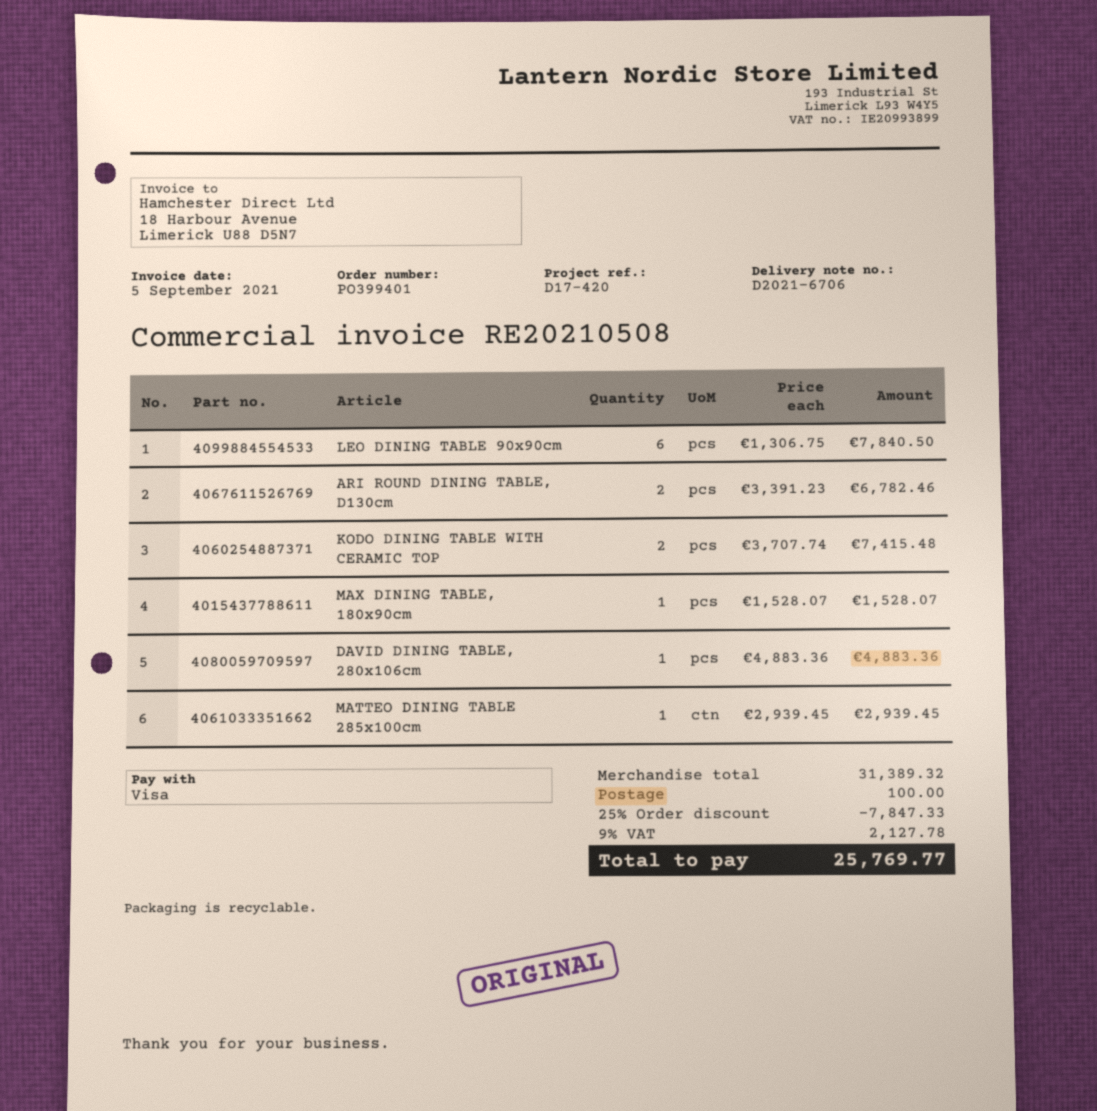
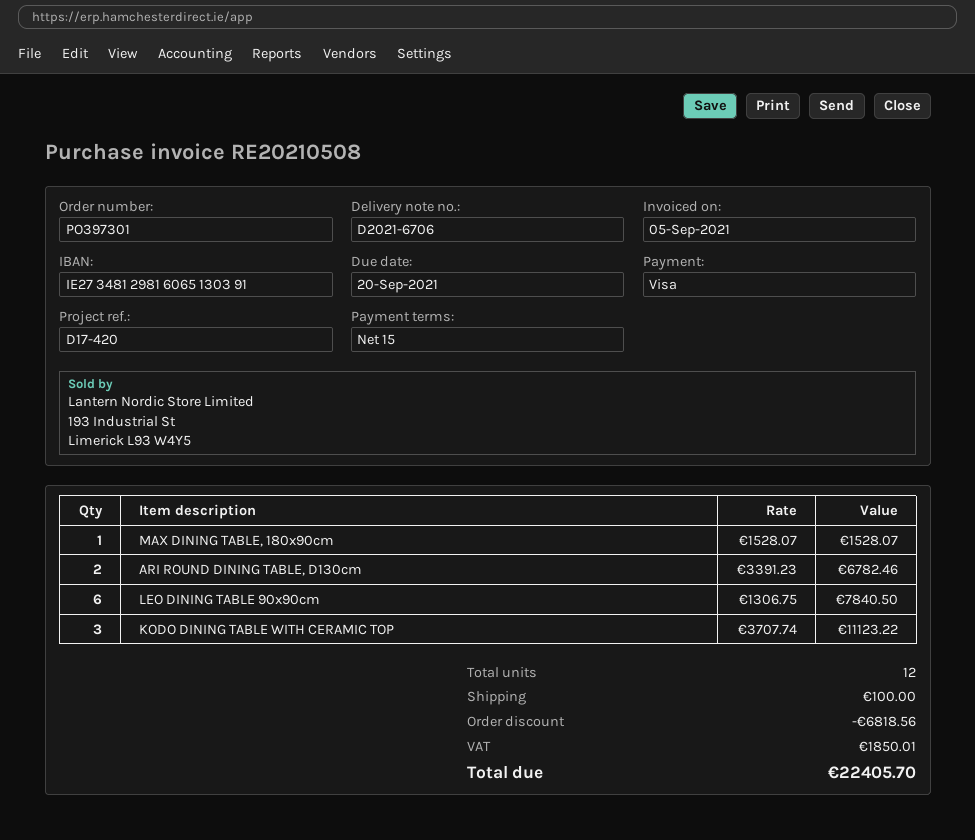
order number: PO399401 -> PO397301
KODO DINING TABLE WITH CERAMIC TOP: 2 x 3707.74 = 7415.48 -> 3 x 3707.74 = 11123.22
DAVID DINING TABLE, 280x106cm: 1 x 4883.36 = 4883.36 -> none
MATTEO DINING TABLE 285x100cm: 1 x 2939.45 = 2939.45 -> none
discount: 7847.33 -> 6818.56
tax: 2127.78 -> 1850.01
total: 25769.77 -> 22405.70

